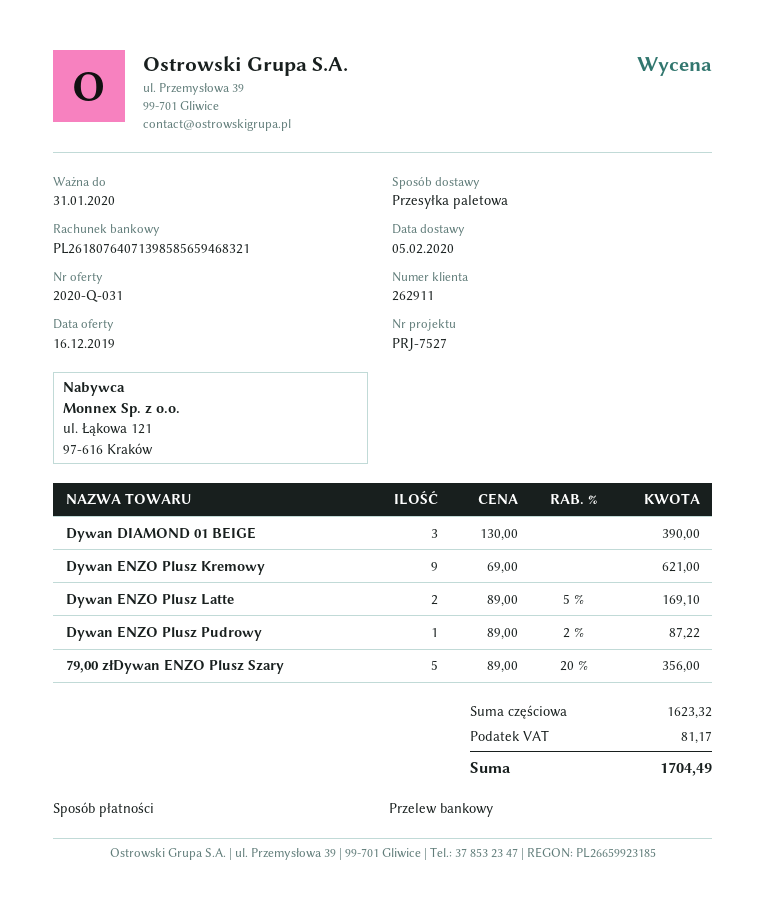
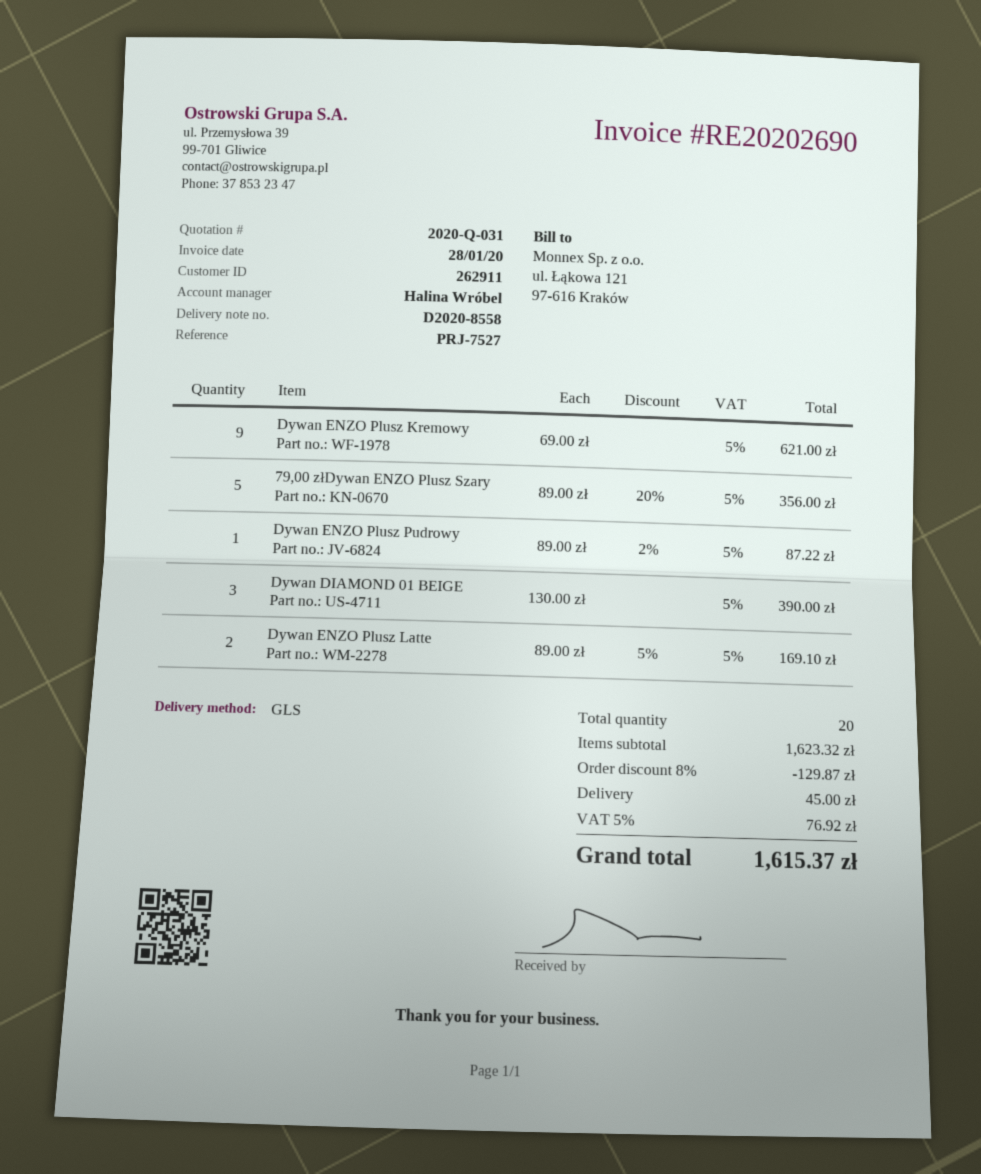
shipping method: pallet freight -> GLS
discount: none -> 8% = 129.87
shipping: none -> 45.00
tax: 81.17 -> 76.92
total: 1704.49 -> 1615.37

